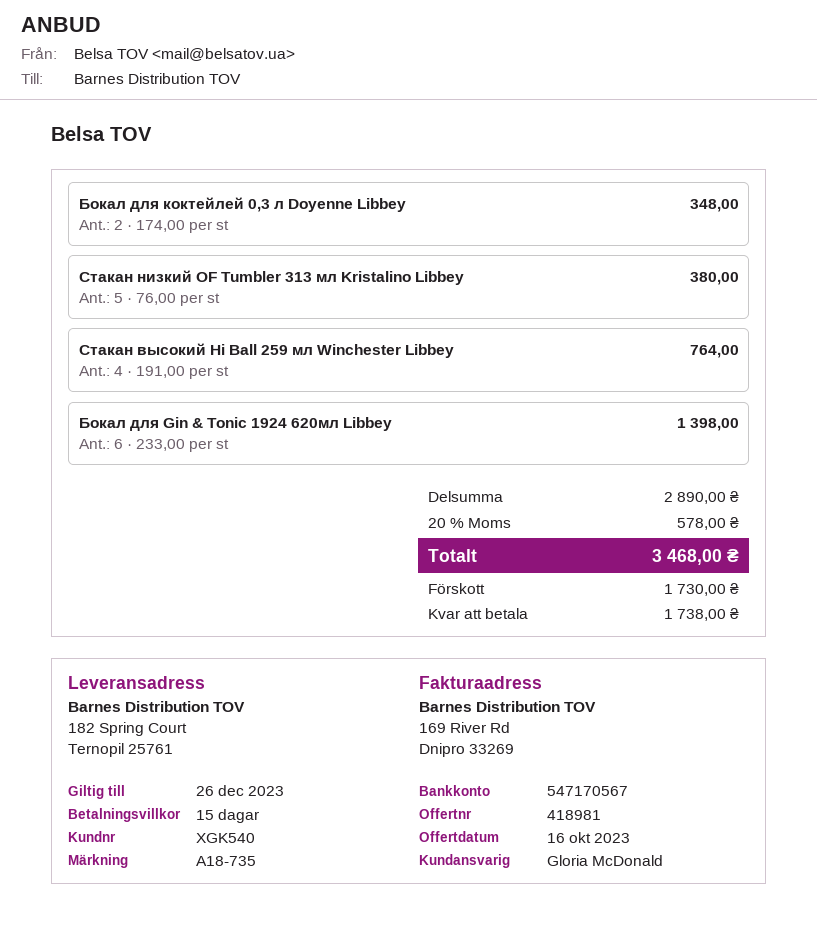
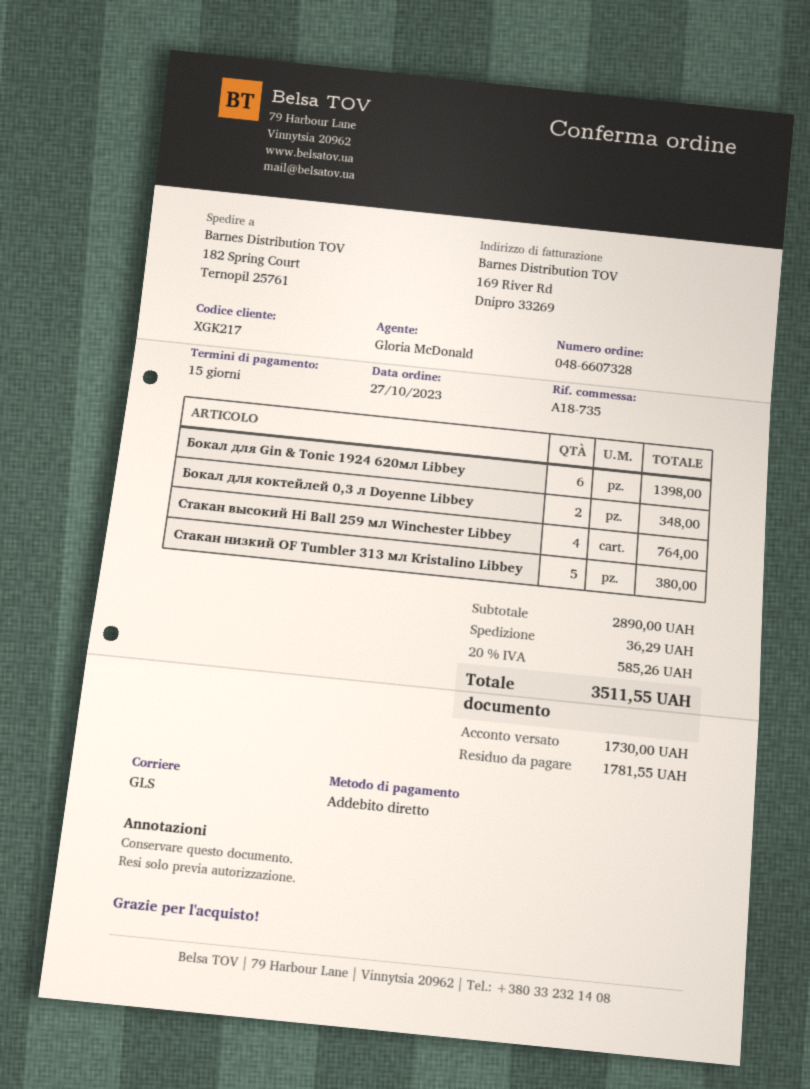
customer number: XGK540 -> XGK217
shipping: none -> 36.29
tax: 20% = 578.00 -> 20% = 585.26
total: 3468.00 -> 3511.55
balance: 1738.00 -> 1781.55

